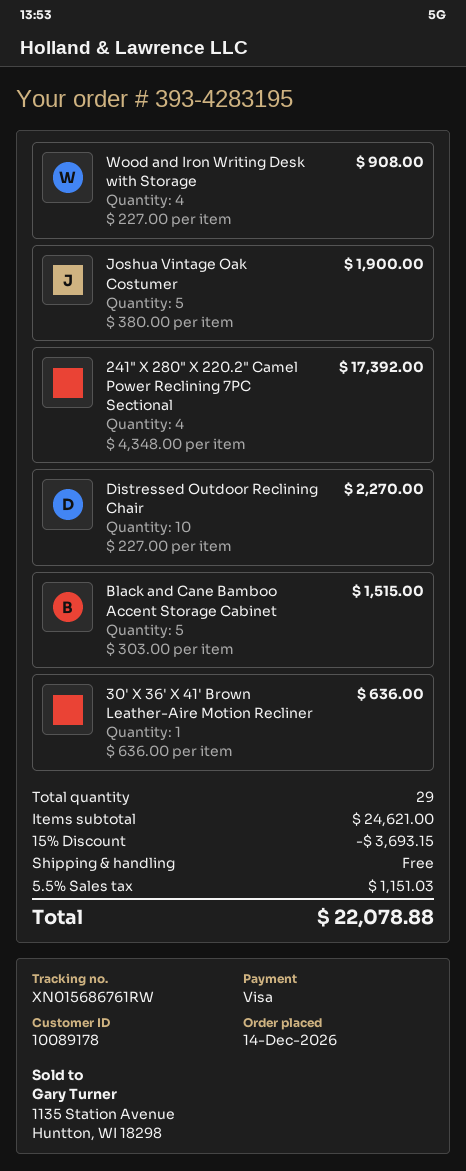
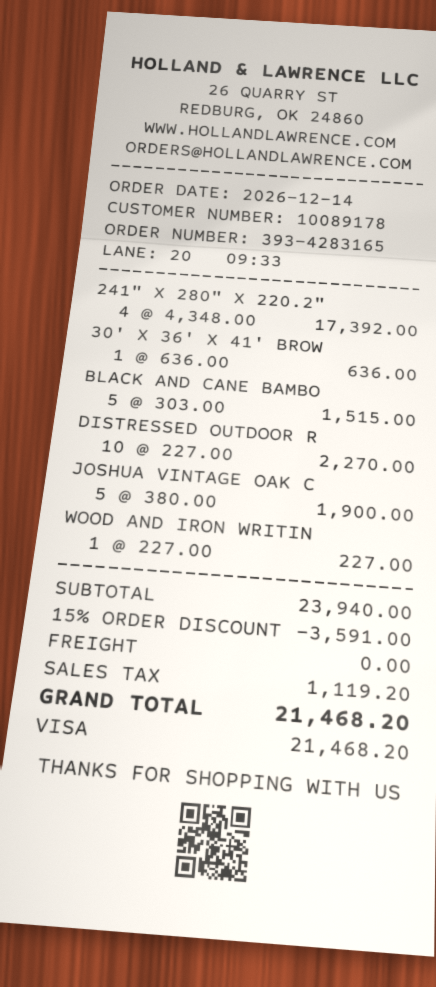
order number: 393-4283195 -> 393-4283165
Wood and Iron Writing Desk with Storage: 4 x 227.00 = 908.00 -> 1 x 227.00 = 227.00
subtotal: 24621.00 -> 23940.00
discount: 15% = 3693.15 -> 15% = 3591.00
tax: 1151.03 -> 1119.20
total: 22078.88 -> 21468.20

